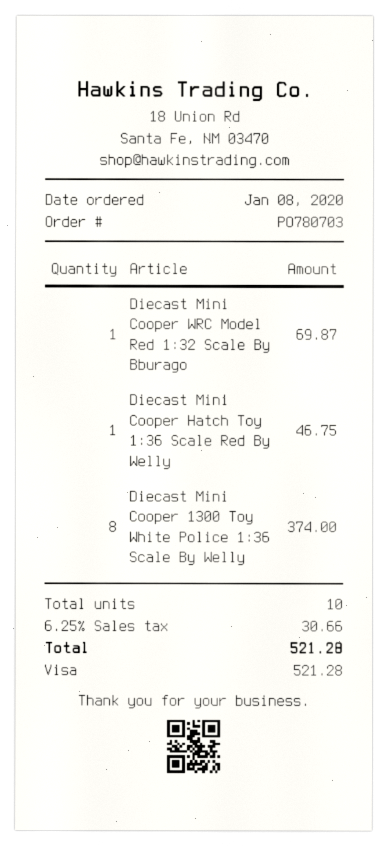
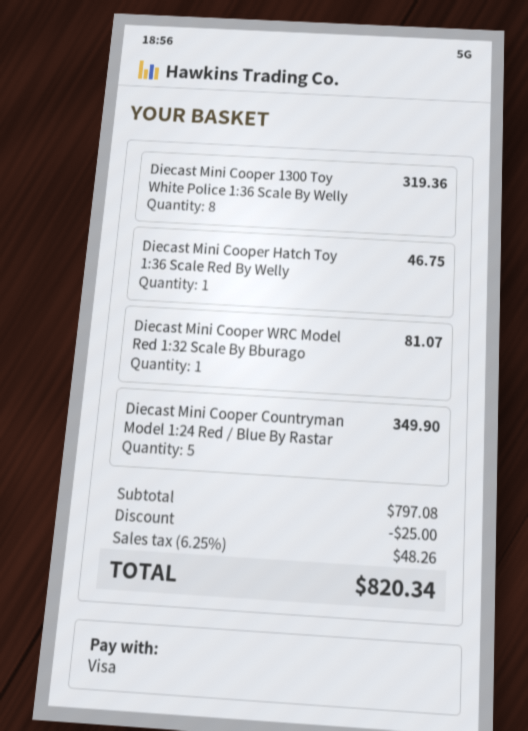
Diecast Mini Cooper WRC Model Red 1:32 Scale By Bburago: 1 for 69.87 -> 1 for 81.07
Diecast Mini Cooper 1300 Toy White Police 1:36 Scale By Welly: 8 for 374.00 -> 8 for 319.36
Diecast Mini Cooper Countryman Model 1:24 Red / Blue By Rastar: none -> 5 for 349.90
discount: none -> 25.00
tax: 6.25% = 30.66 -> 6.25% = 48.26
total: 521.28 -> 820.34

